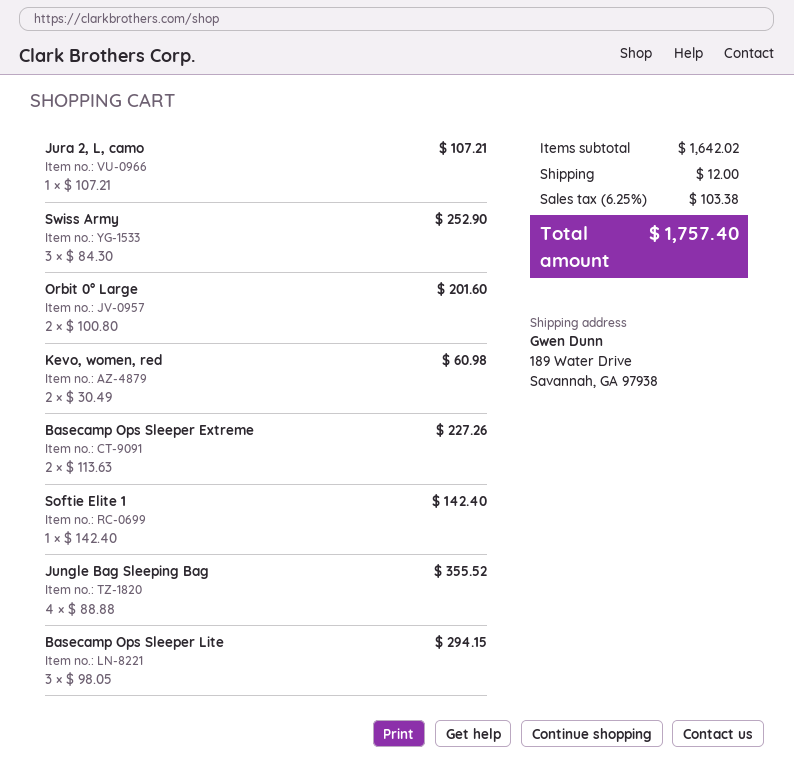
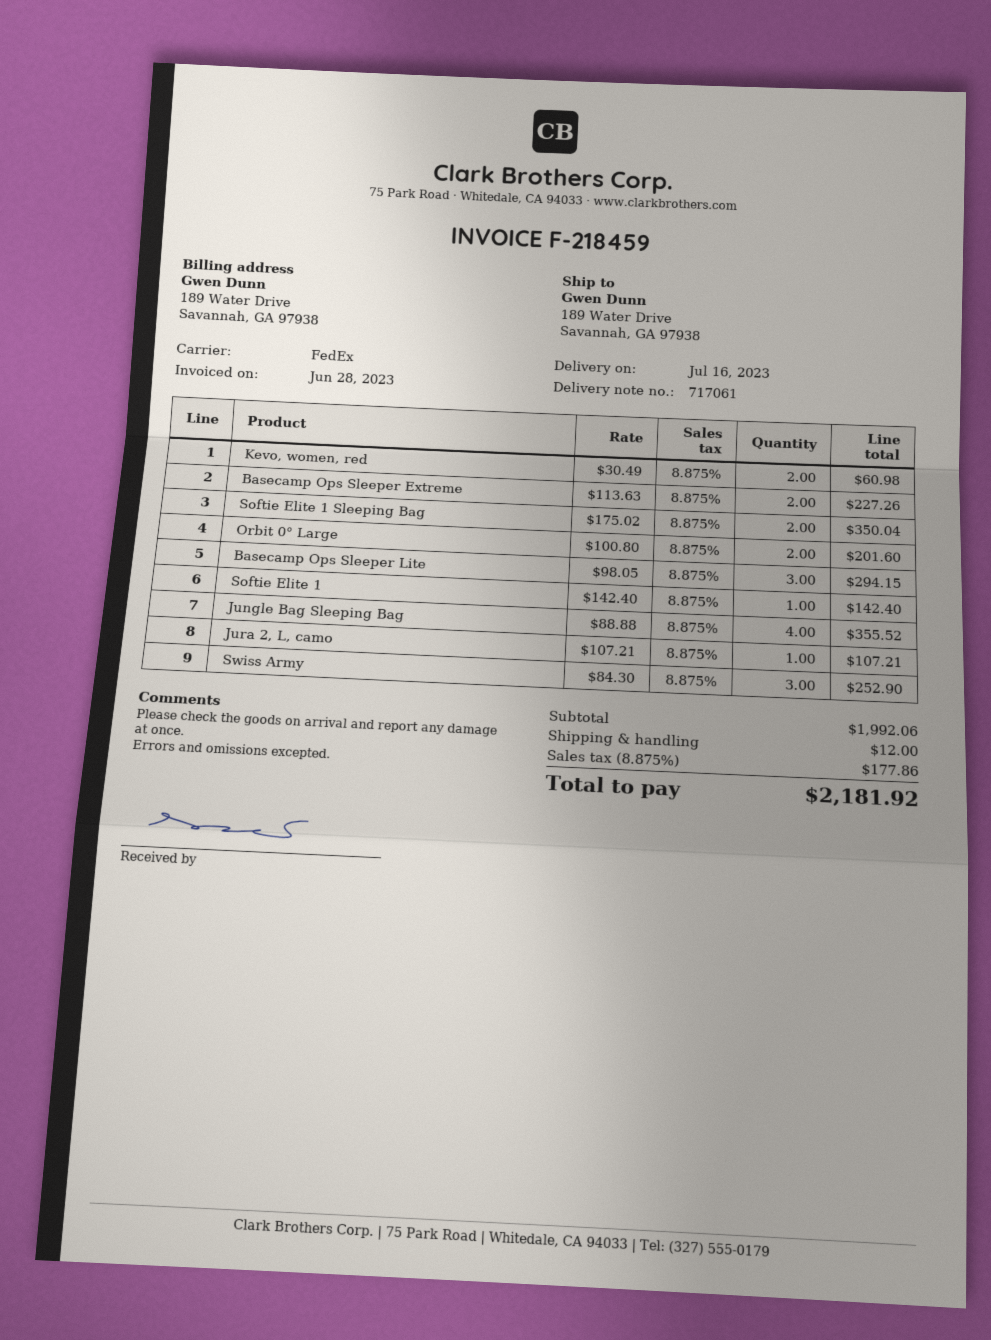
Softie Elite 1 Sleeping Bag: none -> 2 x 175.02 = 350.04
subtotal: 1642.02 -> 1992.06
tax: 6.25% = 103.38 -> 8.875% = 177.86
total: 1757.40 -> 2181.92

